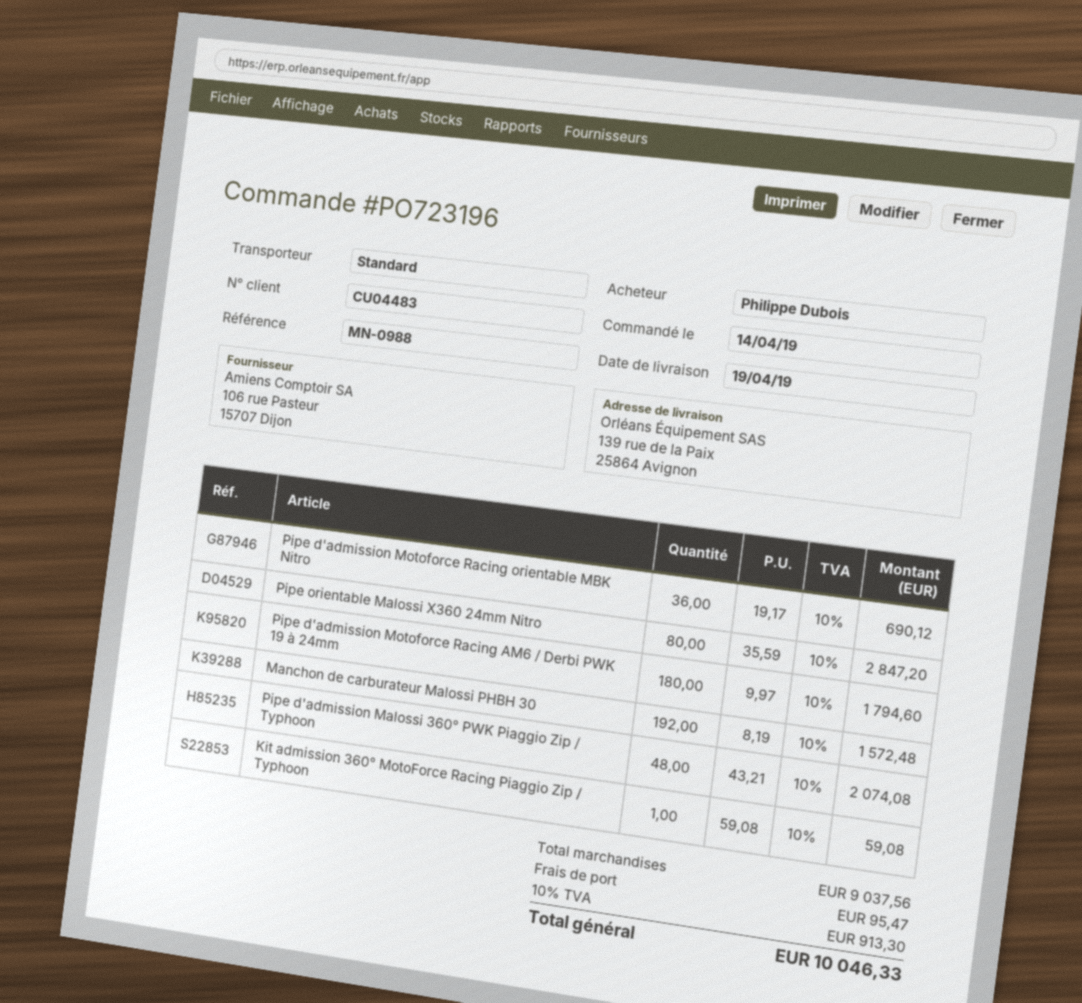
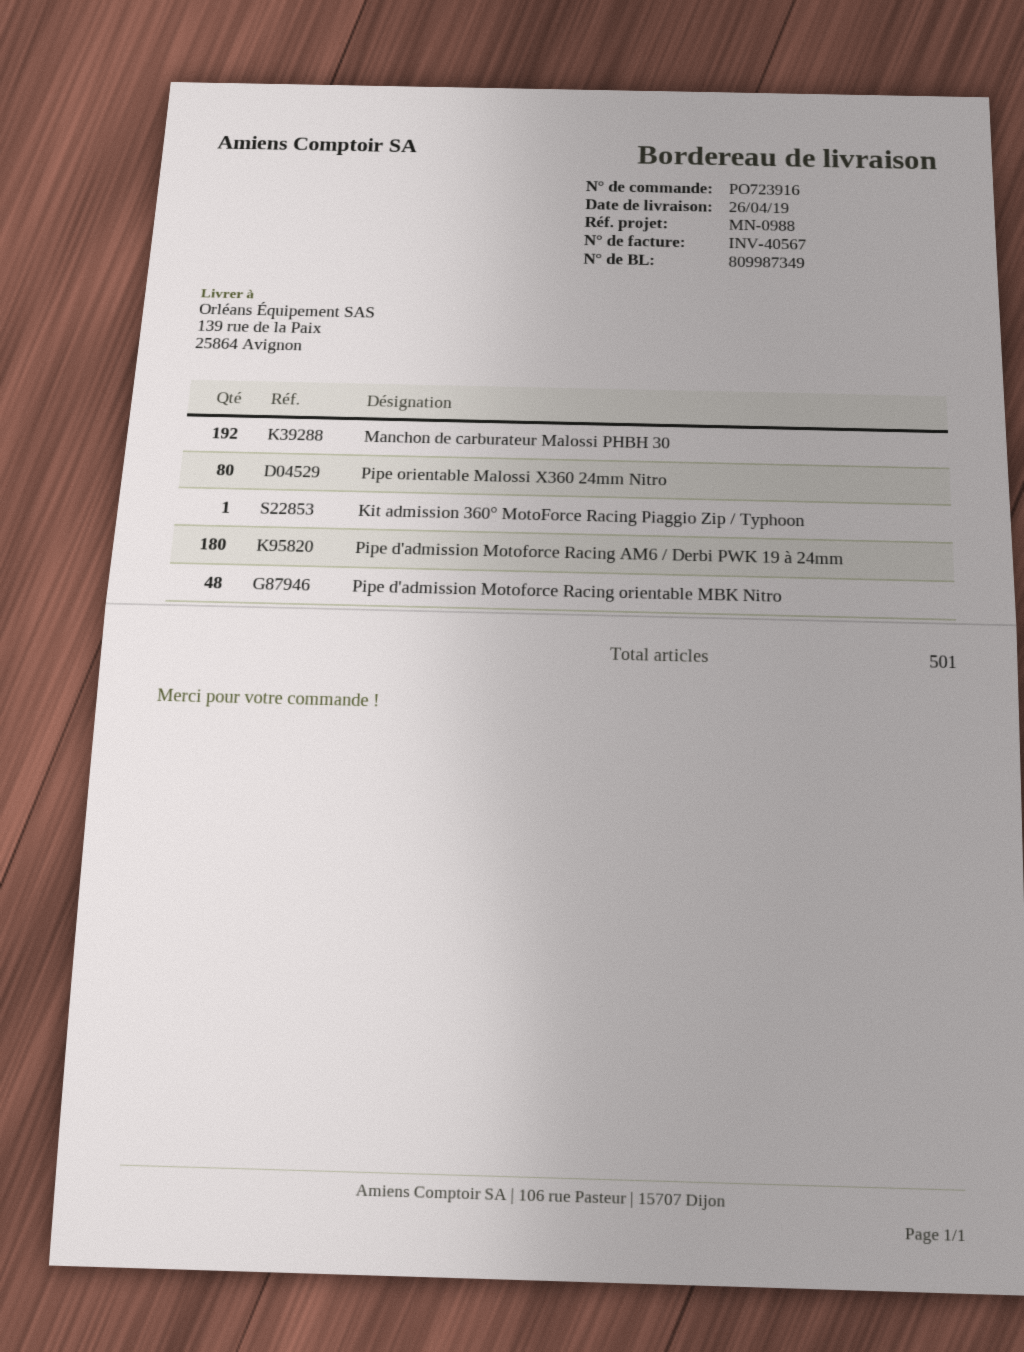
order number: PO723196 -> PO723916
delivery date: 2019-04-19 -> 2019-04-26
Pipe d'admission Motoforce Racing orientable MBK Nitro: 36 -> 48
Pipe d'admission Malossi 360° PWK Piaggio Zip / Typhoon: 48 -> none

